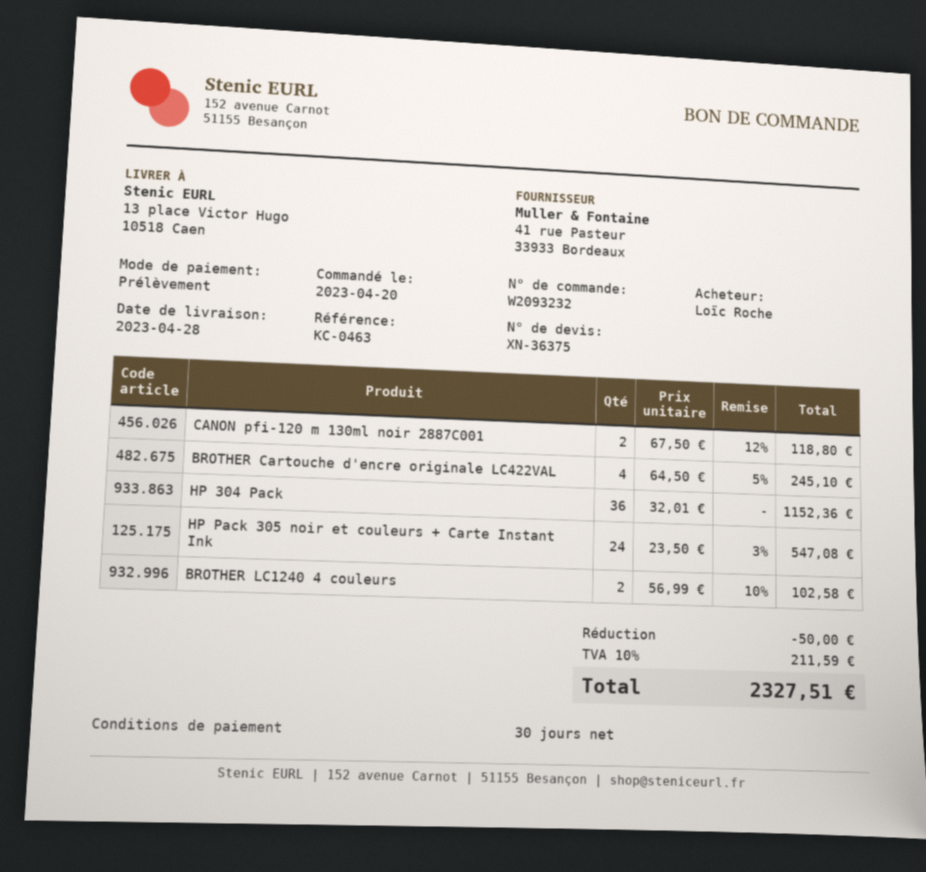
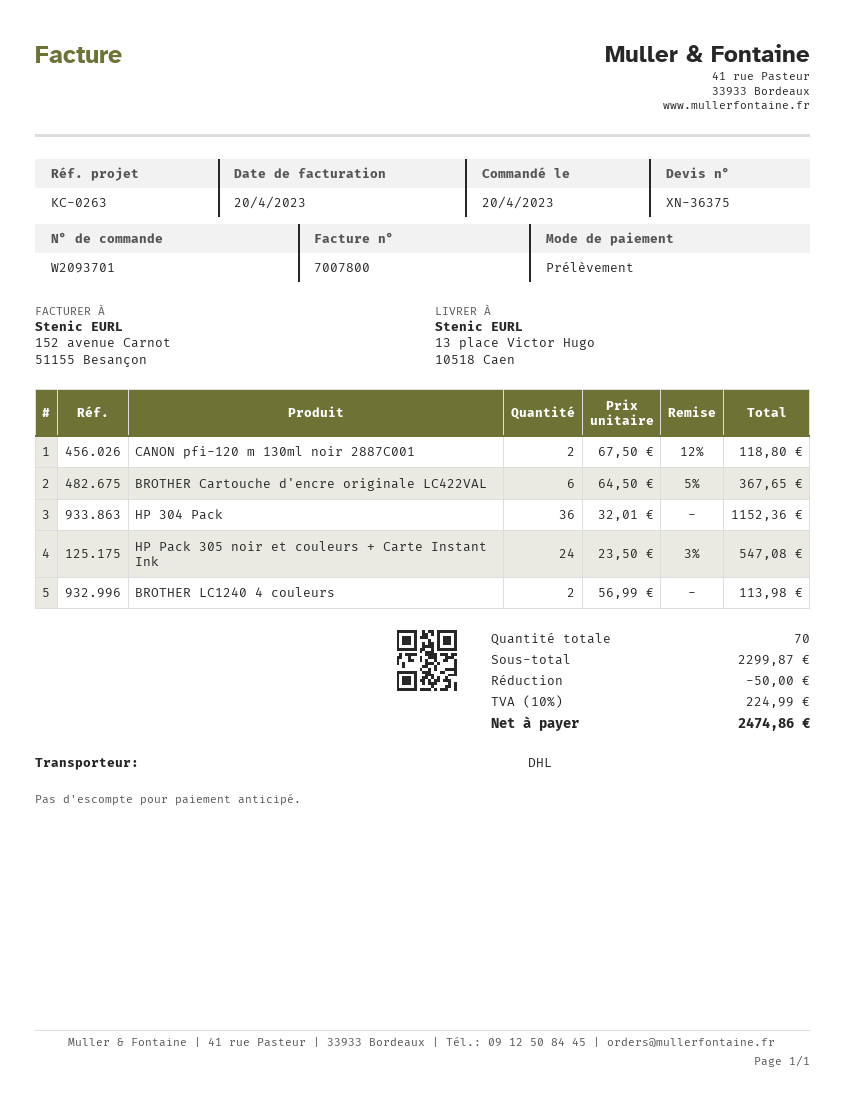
order number: W2093232 -> W2093701
reference: KC-0463 -> KC-0263
BROTHER Cartouche d'encre originale LC422VAL: 4 x 64.50 - 5% = 245.10 -> 6 x 64.50 - 5% = 367.65
BROTHER LC1240 4 couleurs: 2 x 56.99 - 10% = 102.58 -> 2 x 56.99 = 113.98
tax: 10% = 211.59 -> 10% = 224.99
total: 2327.51 -> 2474.86

